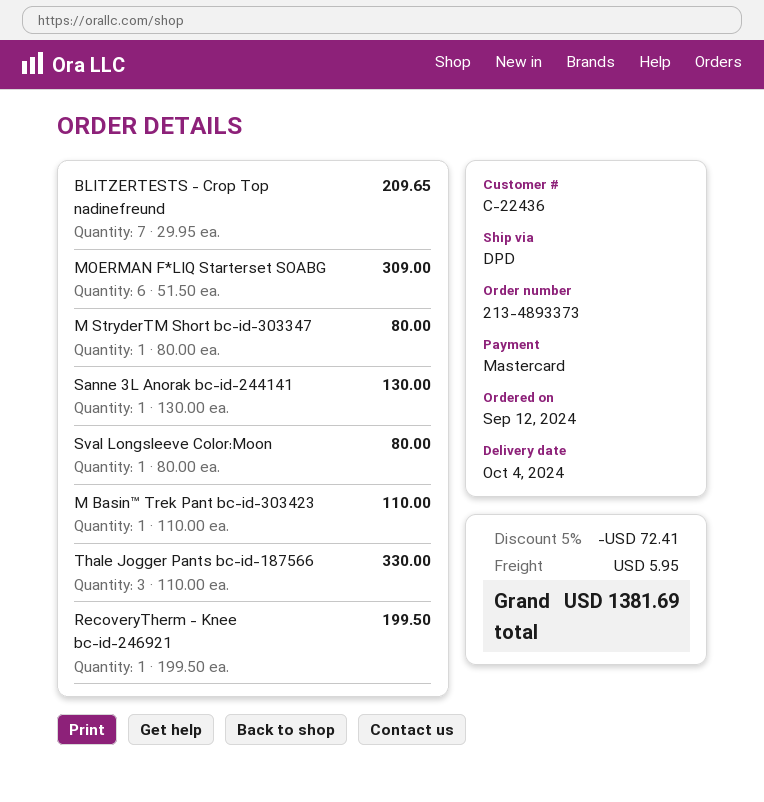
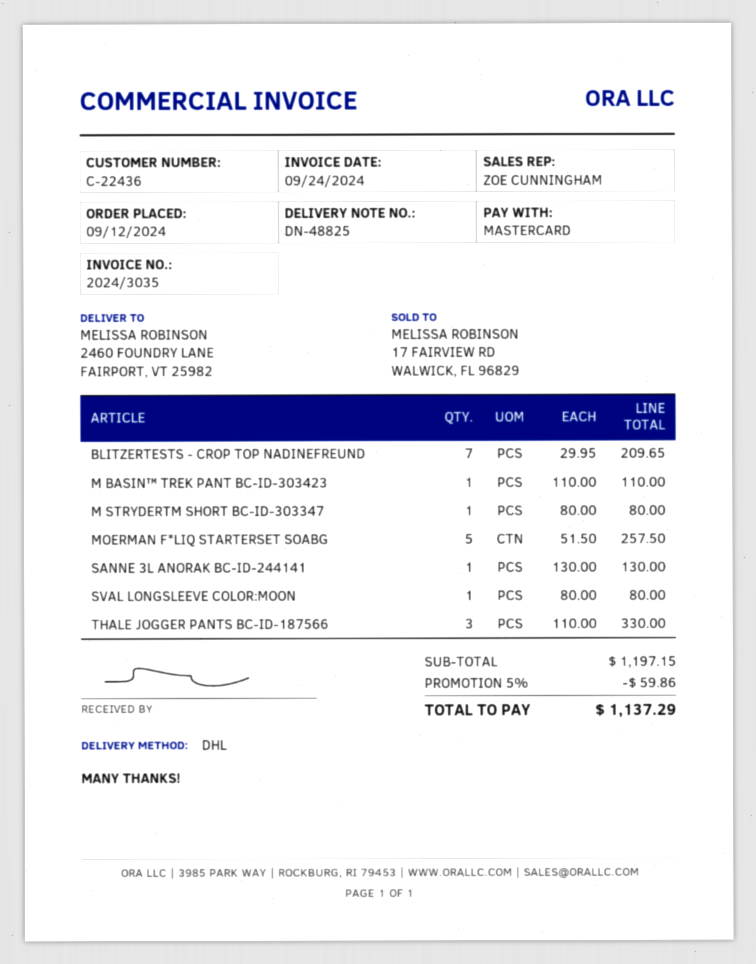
shipping method: DPD -> DHL
MOERMAN F*LIQ Starterset SOABG: 6 x 51.50 = 309.00 -> 5 x 51.50 = 257.50
RecoveryTherm - Knee bc-id-246921: 1 x 199.50 = 199.50 -> none
discount: 5% = 72.41 -> 5% = 59.86
shipping: 5.95 -> none
total: 1381.69 -> 1137.29

